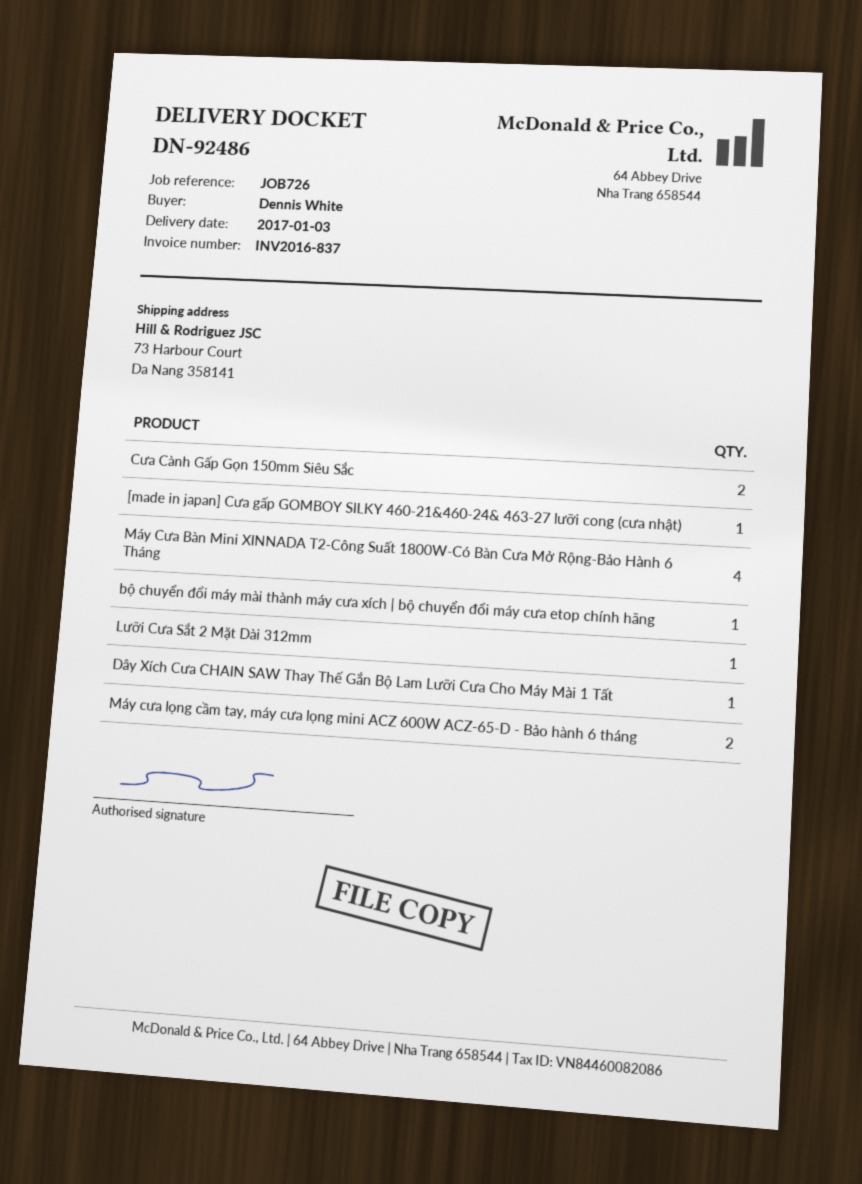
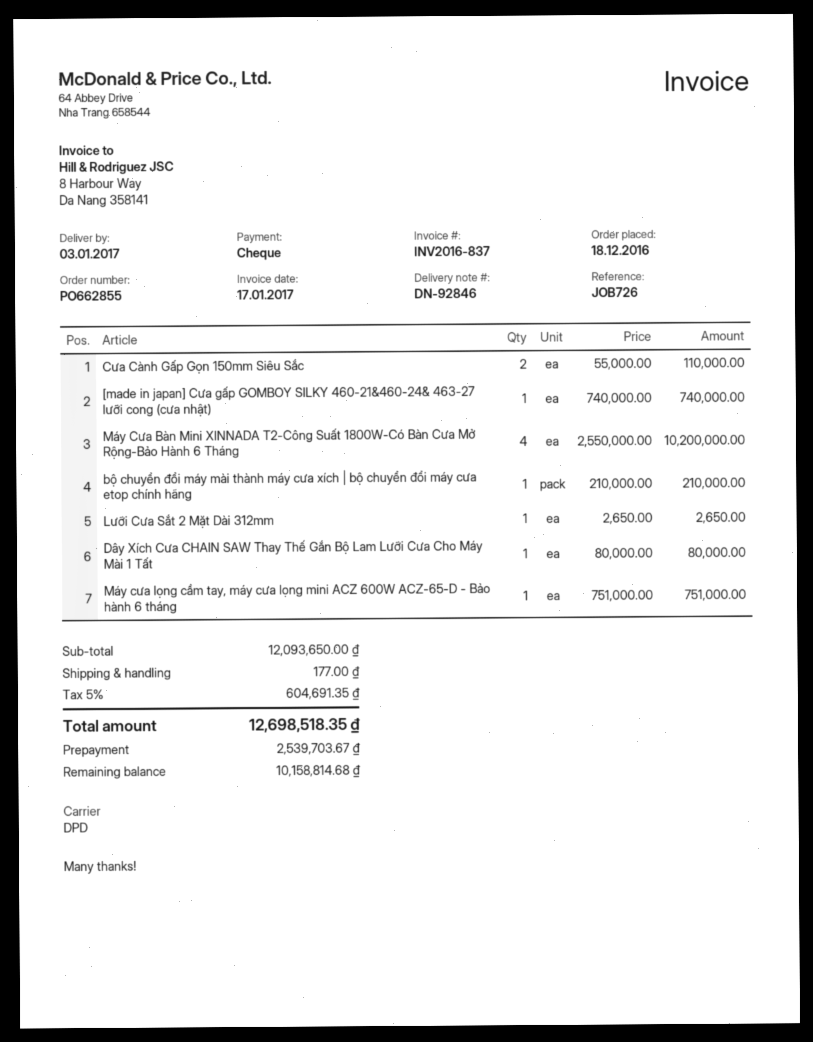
delivery note number: DN-92486 -> DN-92846
Máy cưa lọng cầm tay, máy cưa lọng mini ACZ 600W ACZ-65-D - Bảo hành 6 tháng: 2 -> 1

